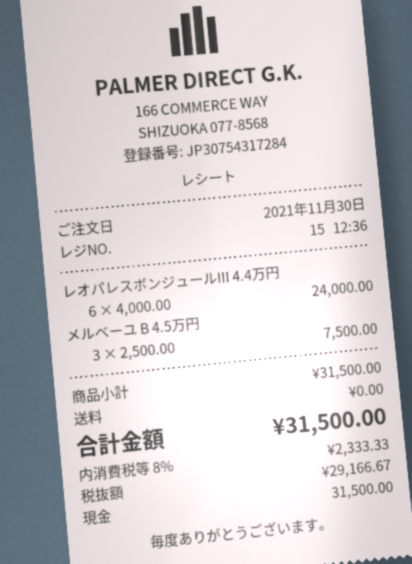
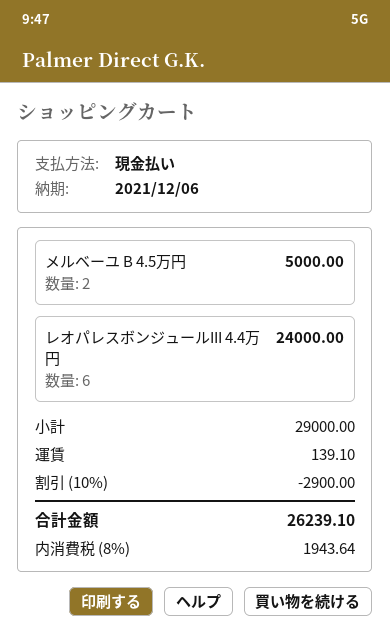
メルベーユ B 4.5万円: 3 for 7500.00 -> 2 for 5000.00
subtotal: 31500.00 -> 29000.00
discount: none -> 10% = 2900.00
shipping: 0.00 -> 139.10
tax: 8% = 2333.33 -> 8% = 1943.64
total: 31500.00 -> 26239.10

